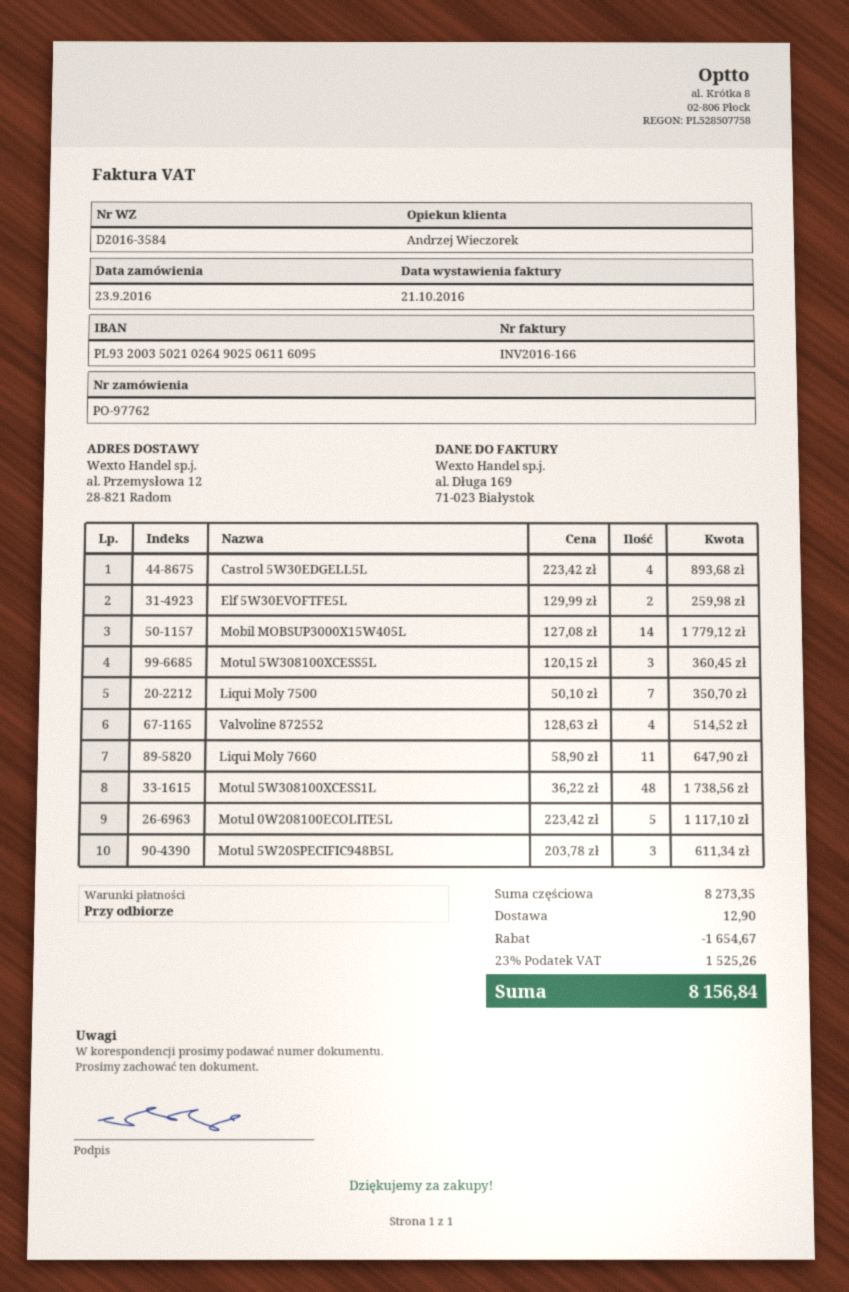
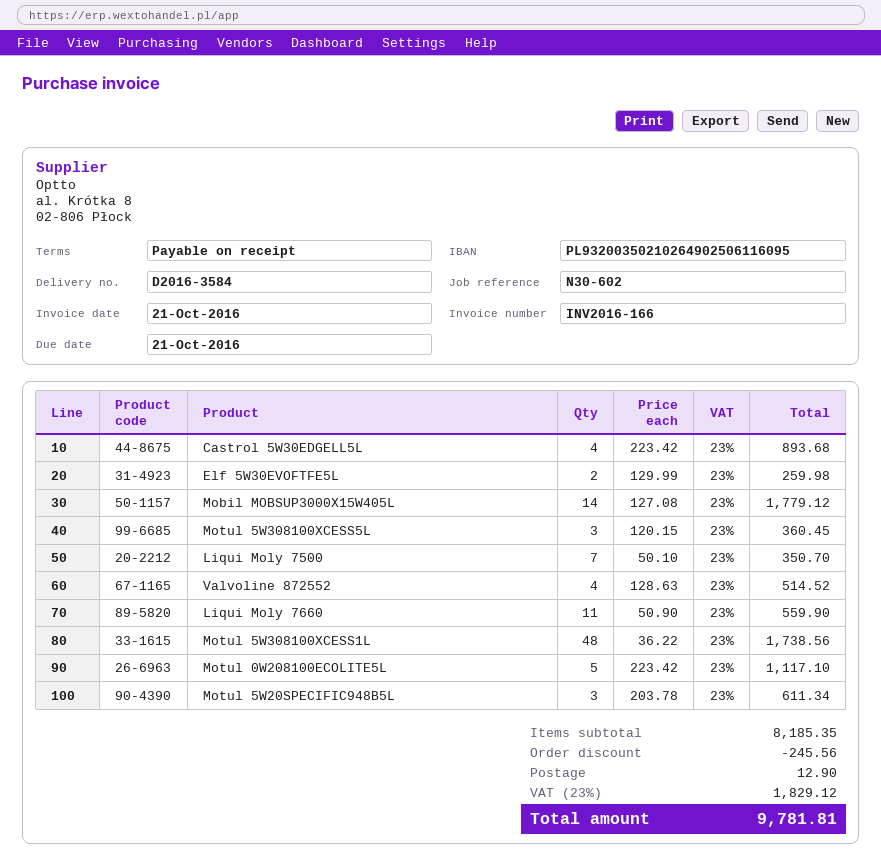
Liqui Moly 7660: 11 x 58.90 = 647.90 -> 11 x 50.90 = 559.90
subtotal: 8273.35 -> 8185.35
discount: 1654.67 -> 245.56
tax: 23% = 1525.26 -> 23% = 1829.12
total: 8156.84 -> 9781.81

